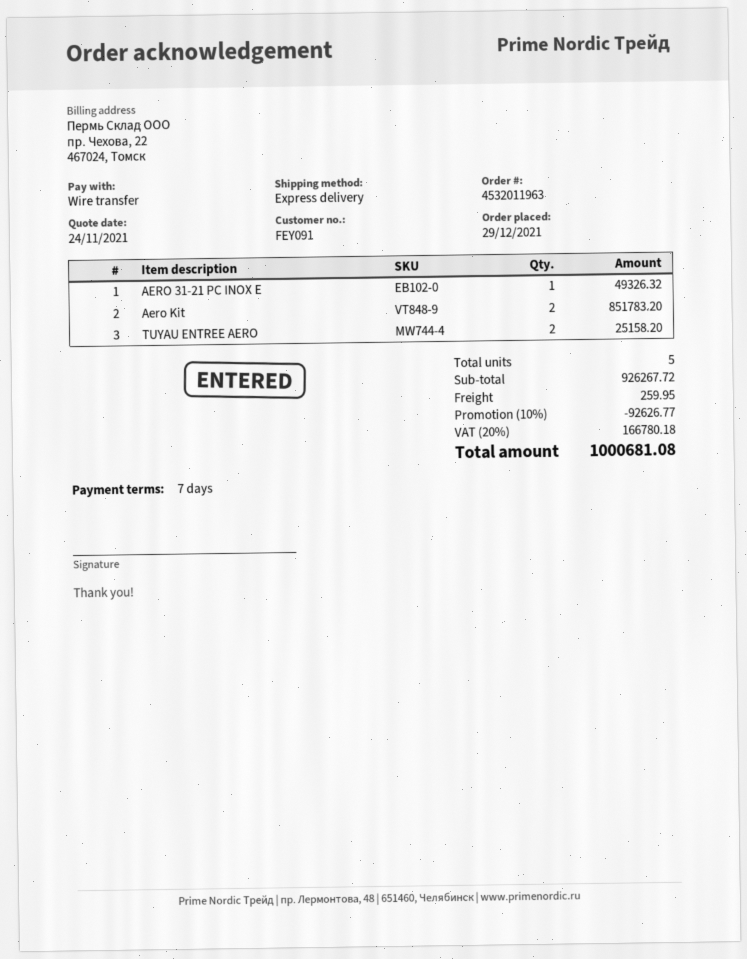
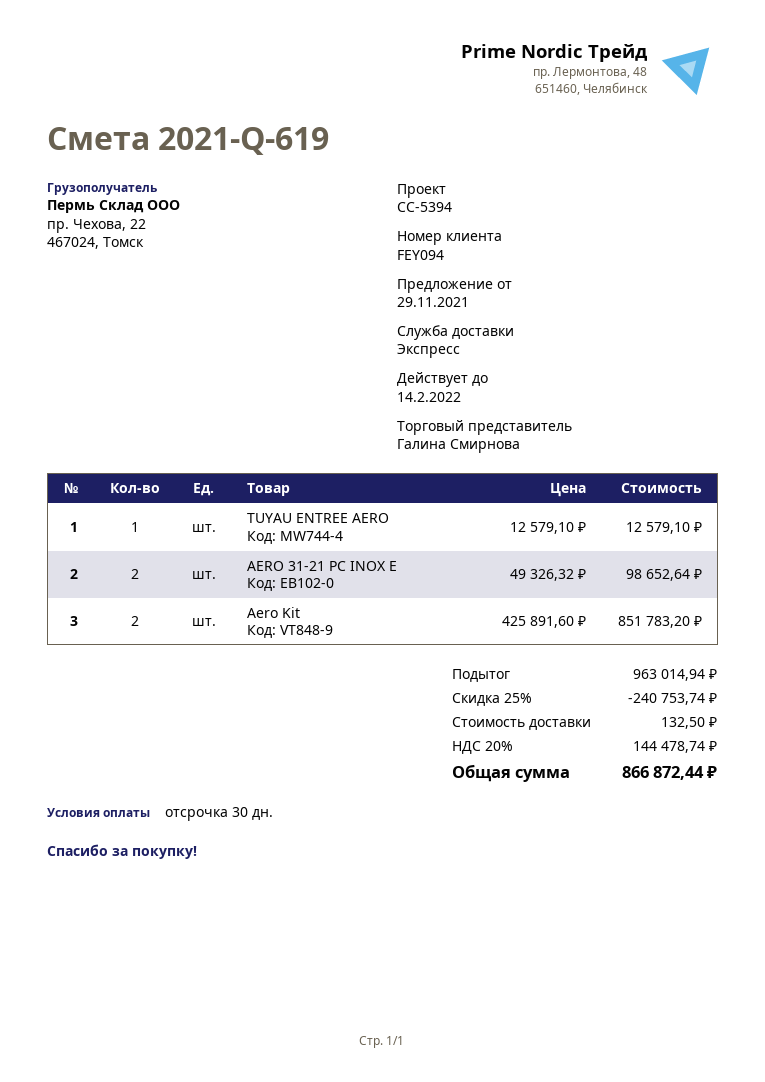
quote date: 2021-11-24 -> 2021-11-29
payment terms: 7 days -> 30 days
customer number: FEY091 -> FEY094
AERO 31-21 PC INOX E: 1 for 49326.32 -> 2 for 98652.64
TUYAU ENTREE AERO: 2 for 25158.20 -> 1 for 12579.10
subtotal: 926267.72 -> 963014.94
discount: 10% = 92626.77 -> 25% = 240753.74
shipping: 259.95 -> 132.50
tax: 20% = 166780.18 -> 20% = 144478.74
total: 1000681.08 -> 866872.44

